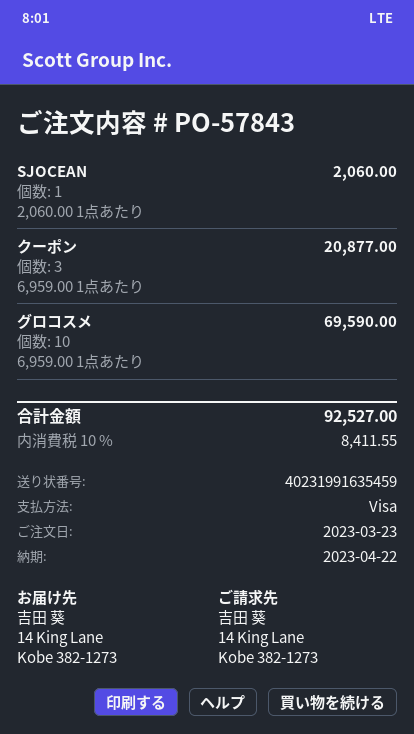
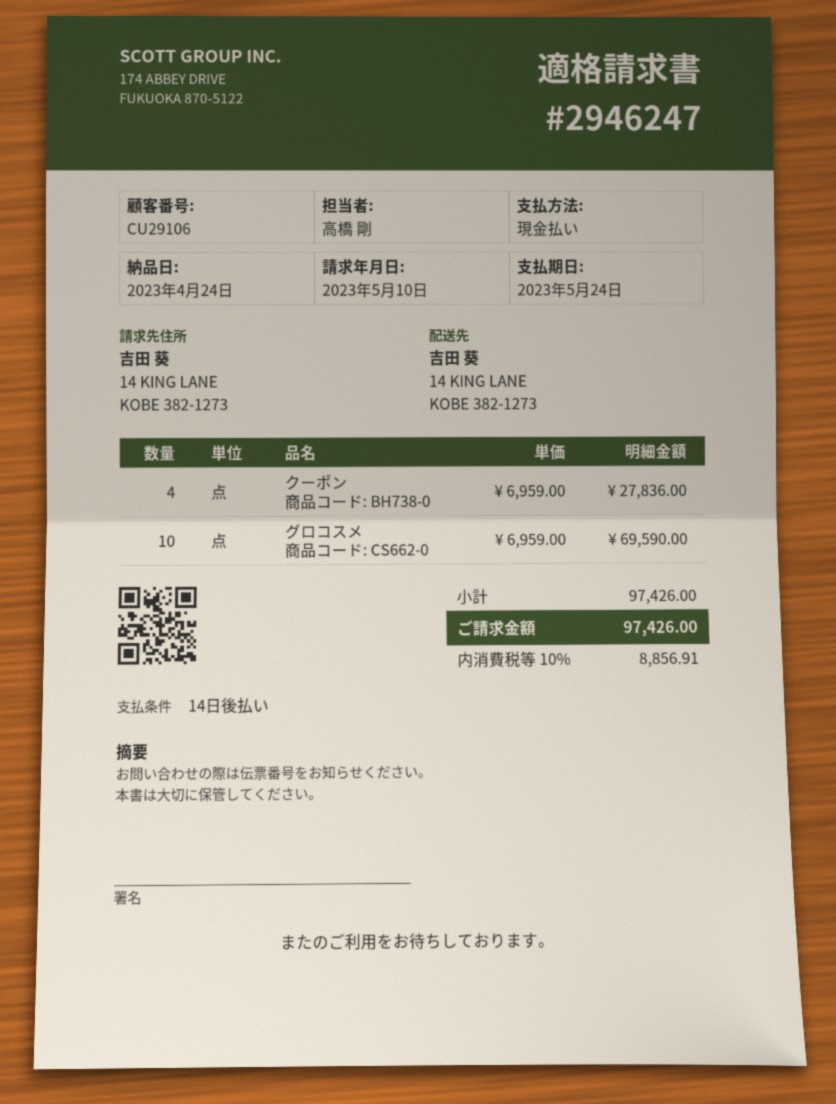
delivery date: 2023-04-22 -> 2023-04-24
payment method: Visa -> cash
SJOCEAN: 1 x 2060.00 = 2060.00 -> none
クーポン: 3 x 6959.00 = 20877.00 -> 4 x 6959.00 = 27836.00
tax: 10% = 8411.55 -> 10% = 8856.91
total: 92527.00 -> 97426.00

